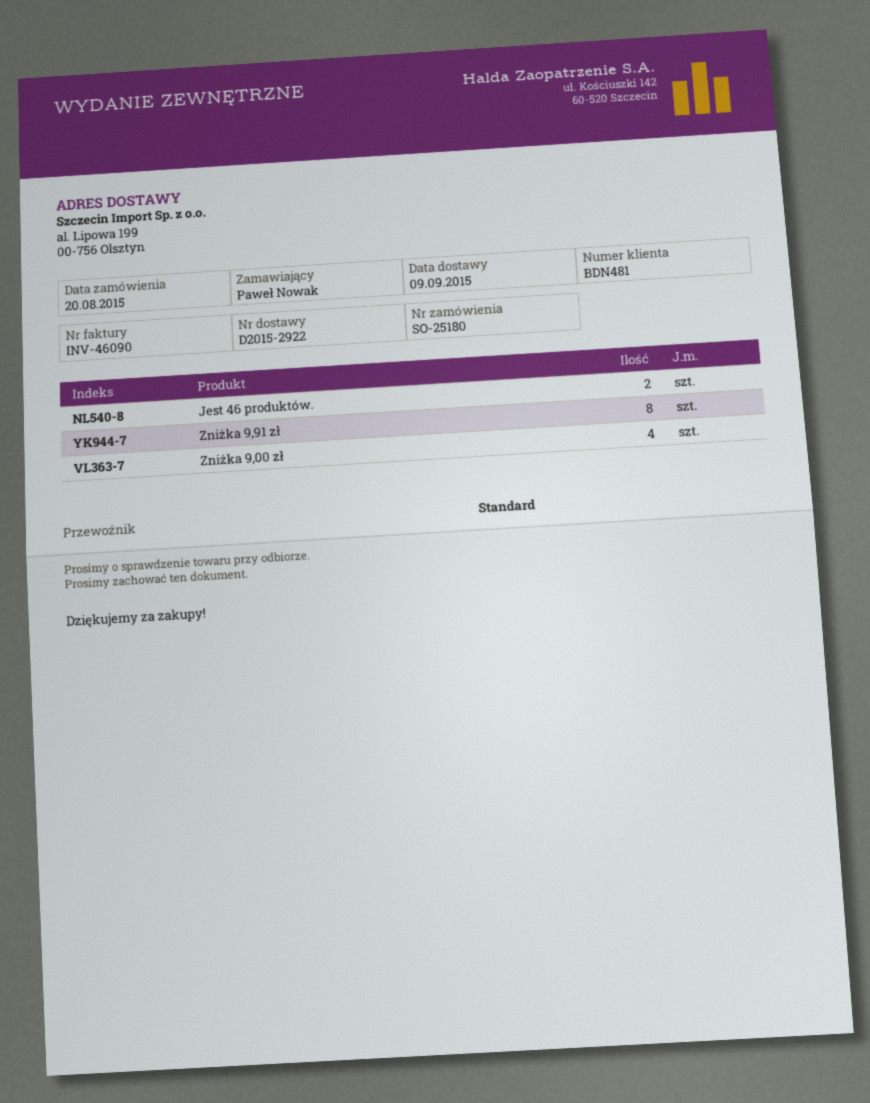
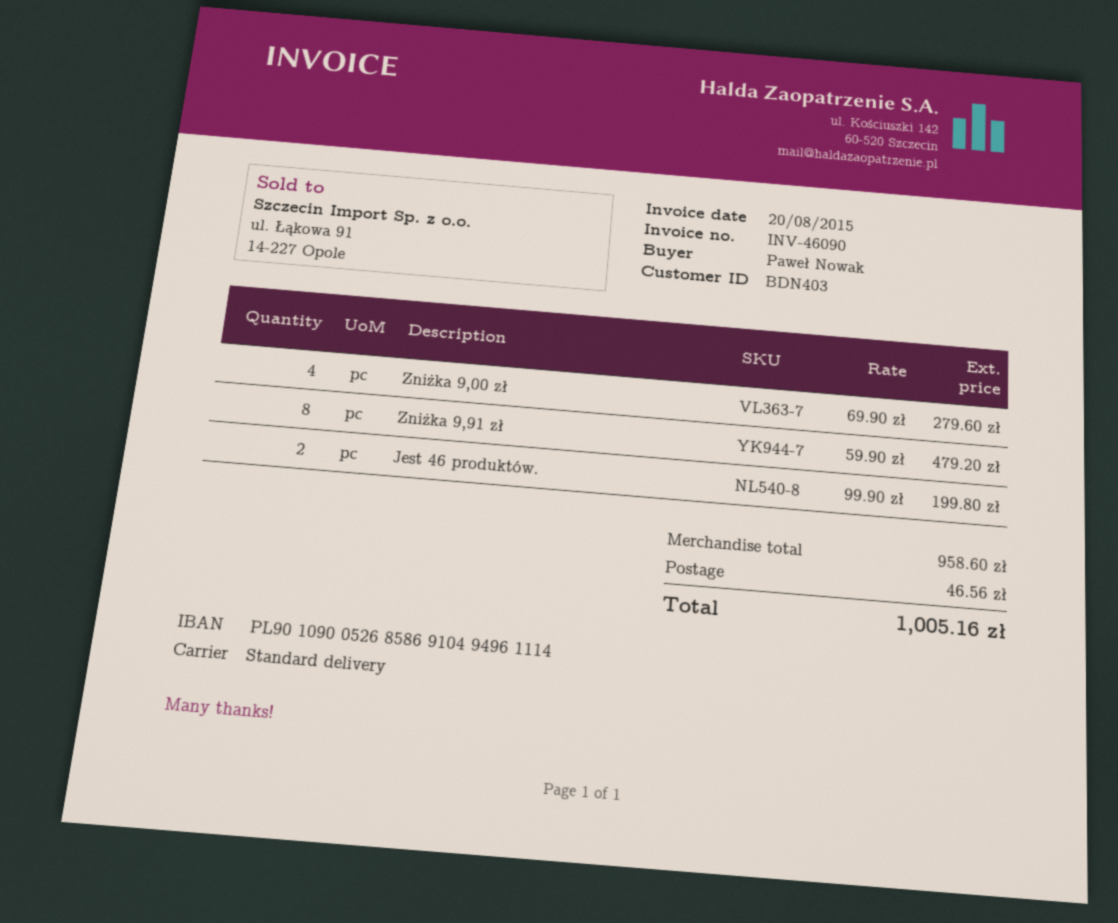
customer number: BDN481 -> BDN403

